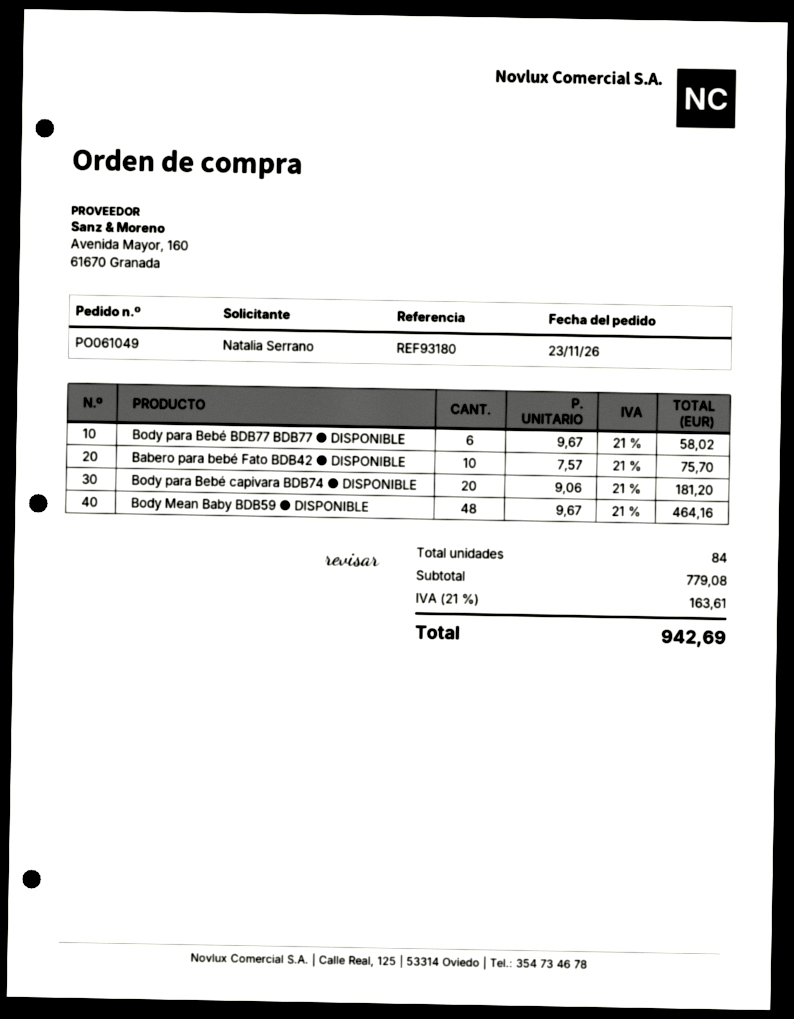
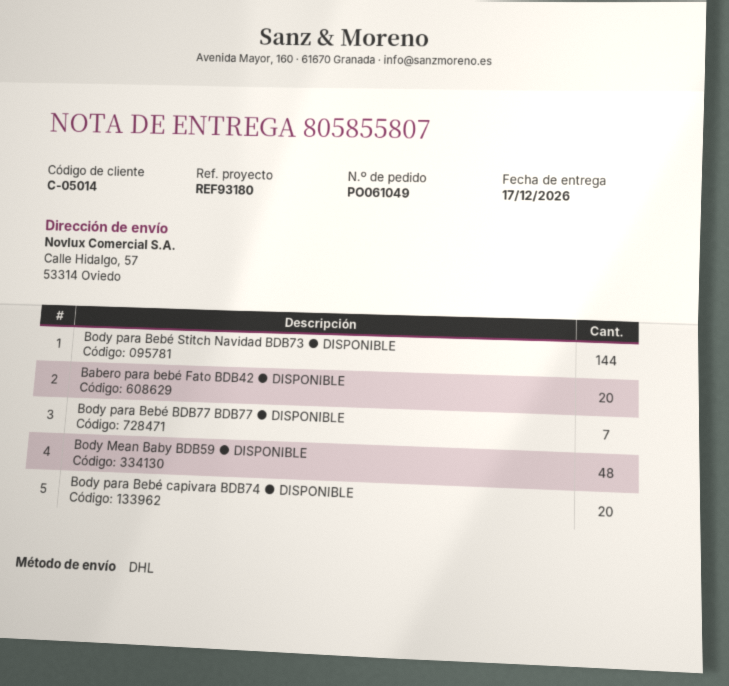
Body para Bebé BDB77 BDB77 ● DISPONIBLE: 6 -> 7
Babero para bebé Fato BDB42 ● DISPONIBLE: 10 -> 20
Body para Bebé Stitch Navidad BDB73 ● DISPONIBLE: none -> 144

